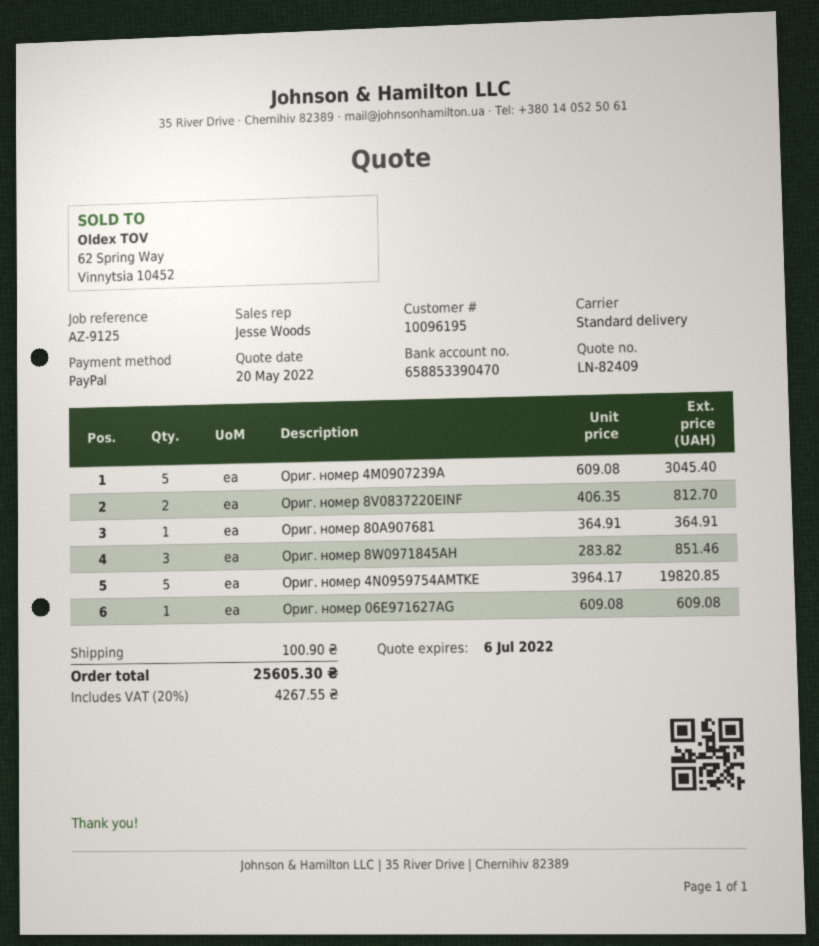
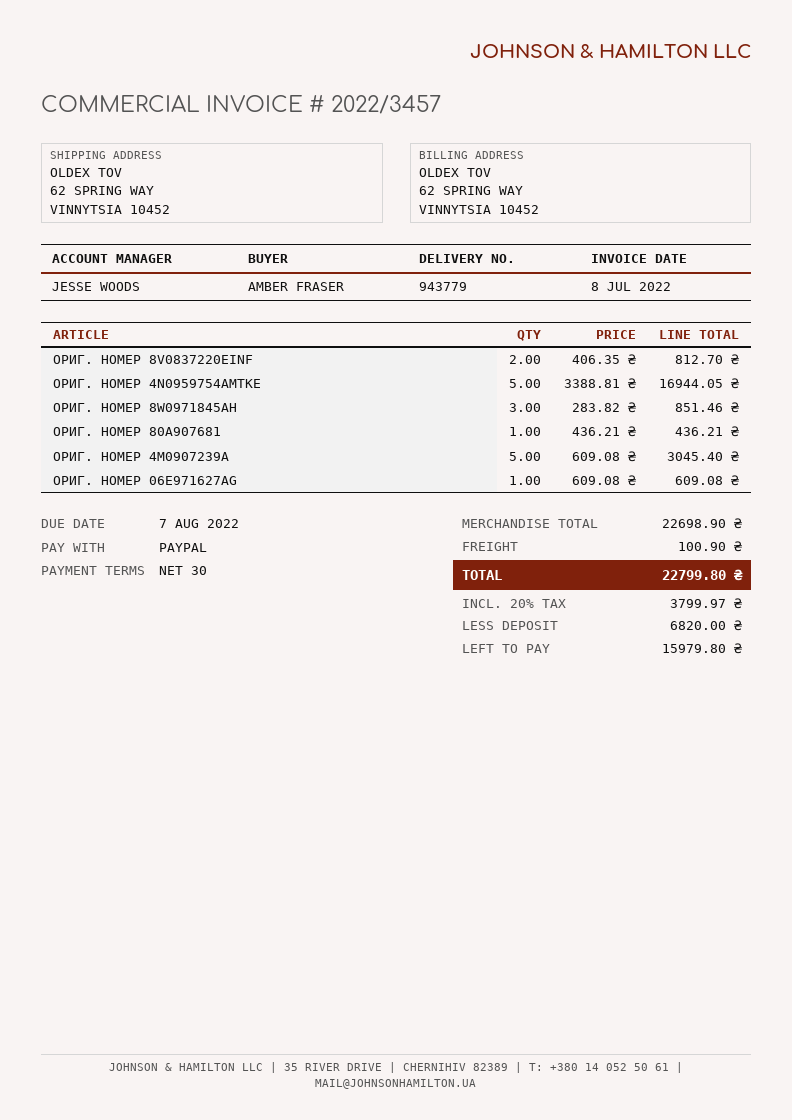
Ориг. номер 80A907681: 1 x 364.91 = 364.91 -> 1 x 436.21 = 436.21
Ориг. номер 4N0959754AMTKE: 5 x 3964.17 = 19820.85 -> 5 x 3388.81 = 16944.05
tax: 20% = 4267.55 -> 20% = 3799.97
total: 25605.30 -> 22799.80

